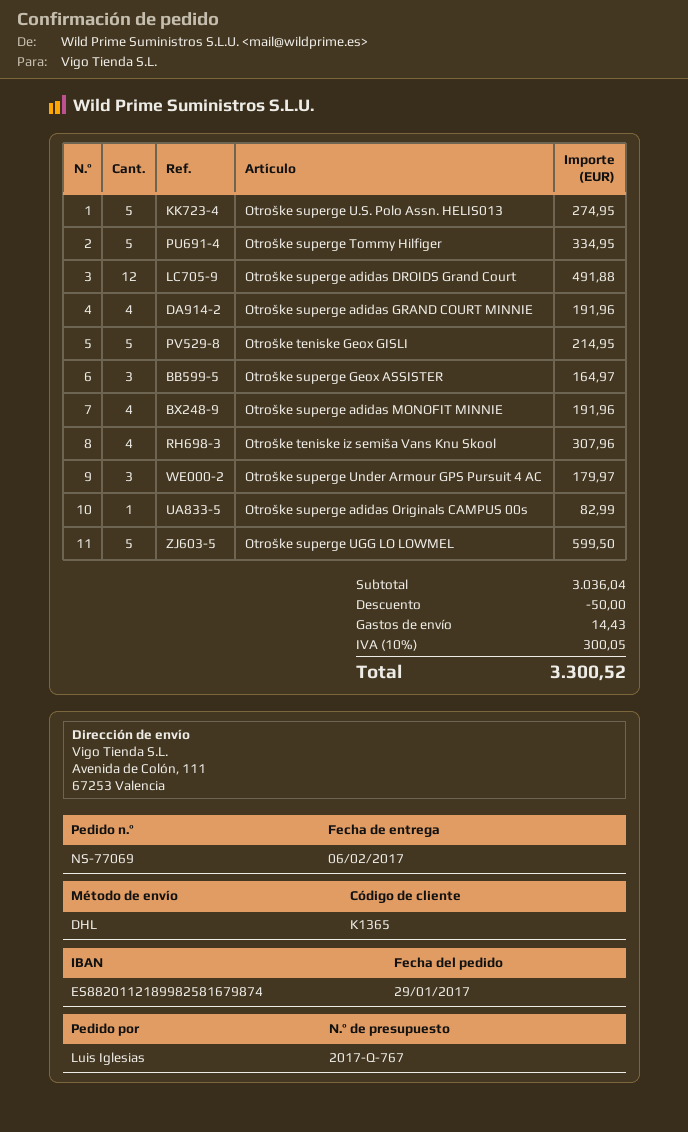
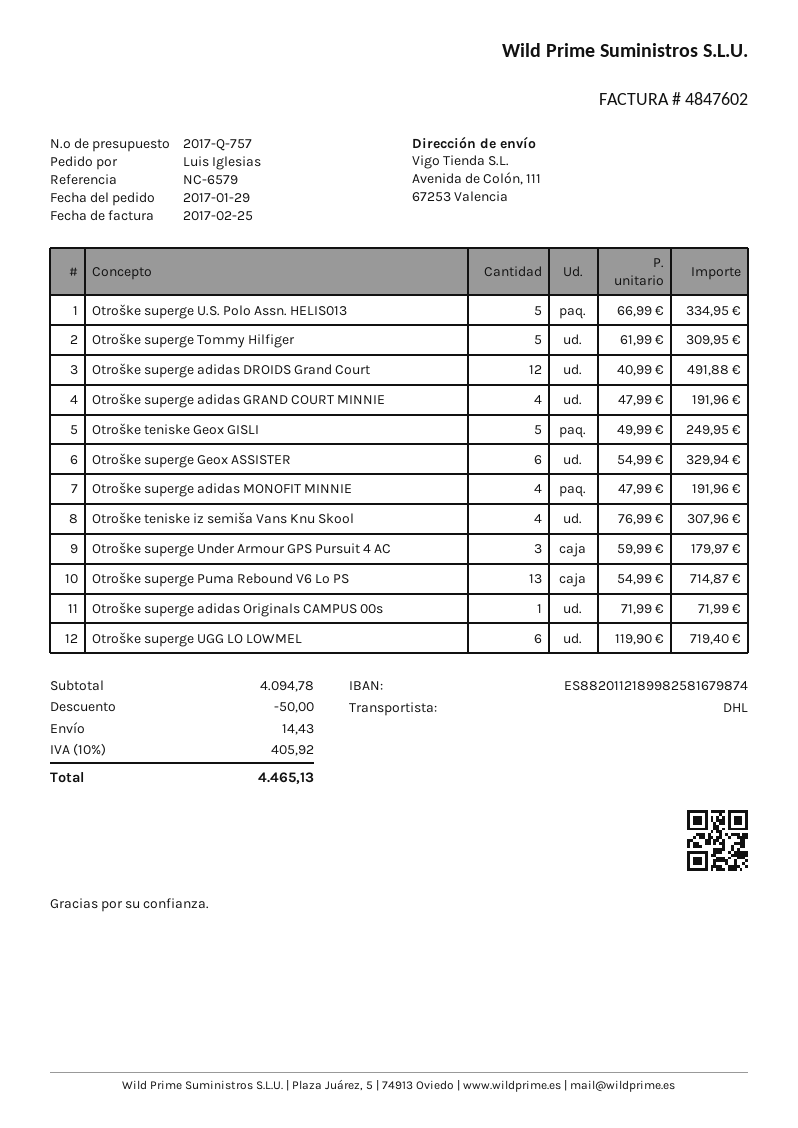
quote number: 2017-Q-767 -> 2017-Q-757
Otroške superge U.S. Polo Assn. HELIS013: 5 for 274.95 -> 5 for 334.95
Otroške superge Tommy Hilfiger: 5 for 334.95 -> 5 for 309.95
Otroške teniske Geox GISLI: 5 for 214.95 -> 5 for 249.95
Otroške superge Geox ASSISTER: 3 for 164.97 -> 6 for 329.94
Otroške superge adidas Originals CAMPUS 00s: 1 for 82.99 -> 1 for 71.99
Otroške superge UGG LO LOWMEL: 5 for 599.50 -> 6 for 719.40
Otroške superge Puma Rebound V6 Lo PS: none -> 13 for 714.87
subtotal: 3036.04 -> 4094.78
tax: 10% = 300.05 -> 10% = 405.92
total: 3300.52 -> 4465.13

